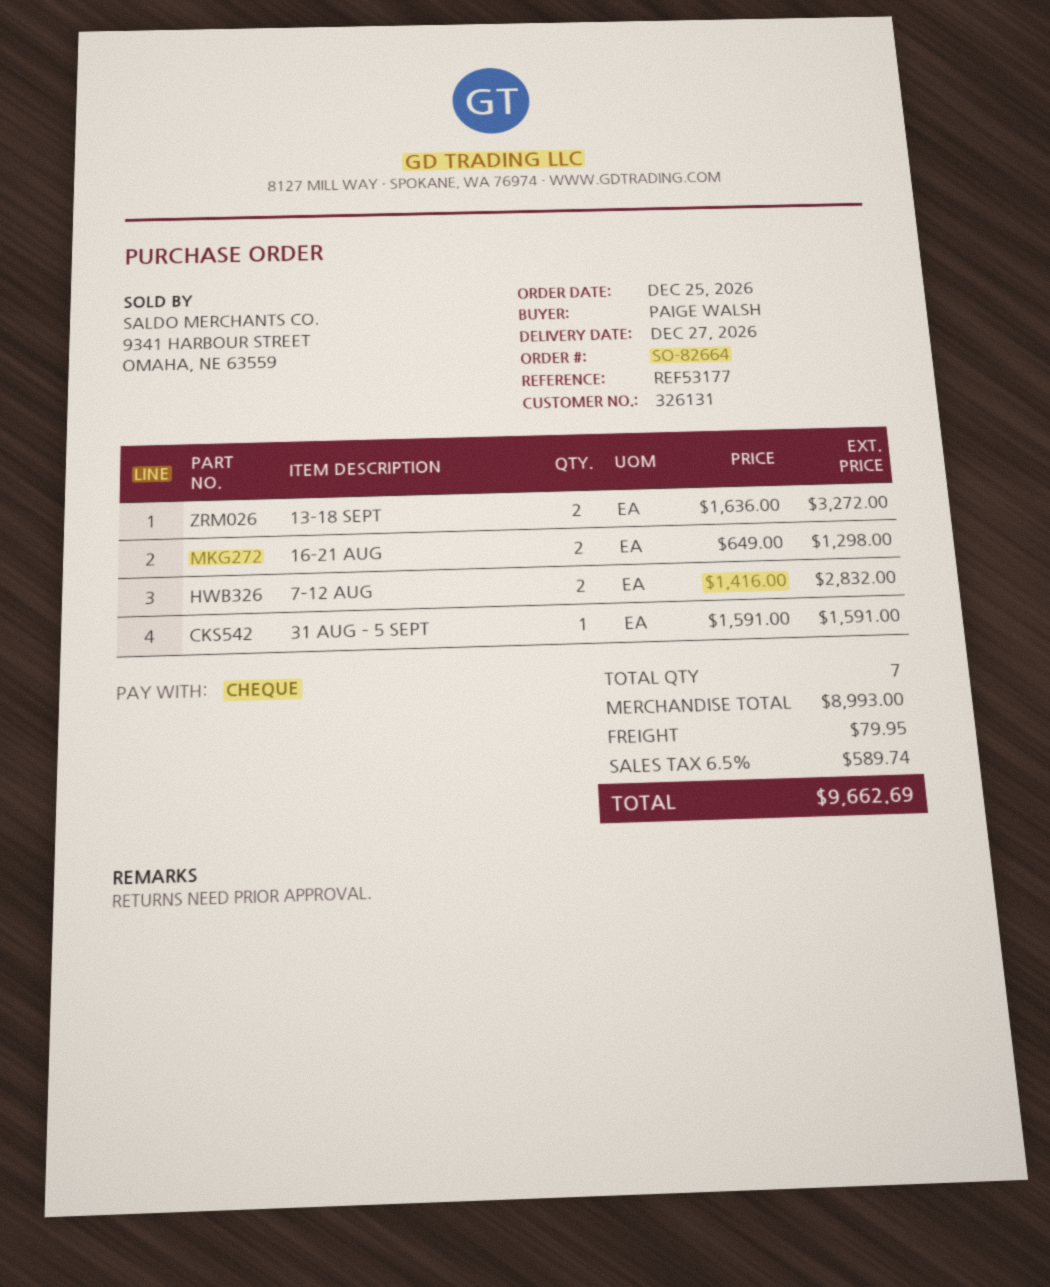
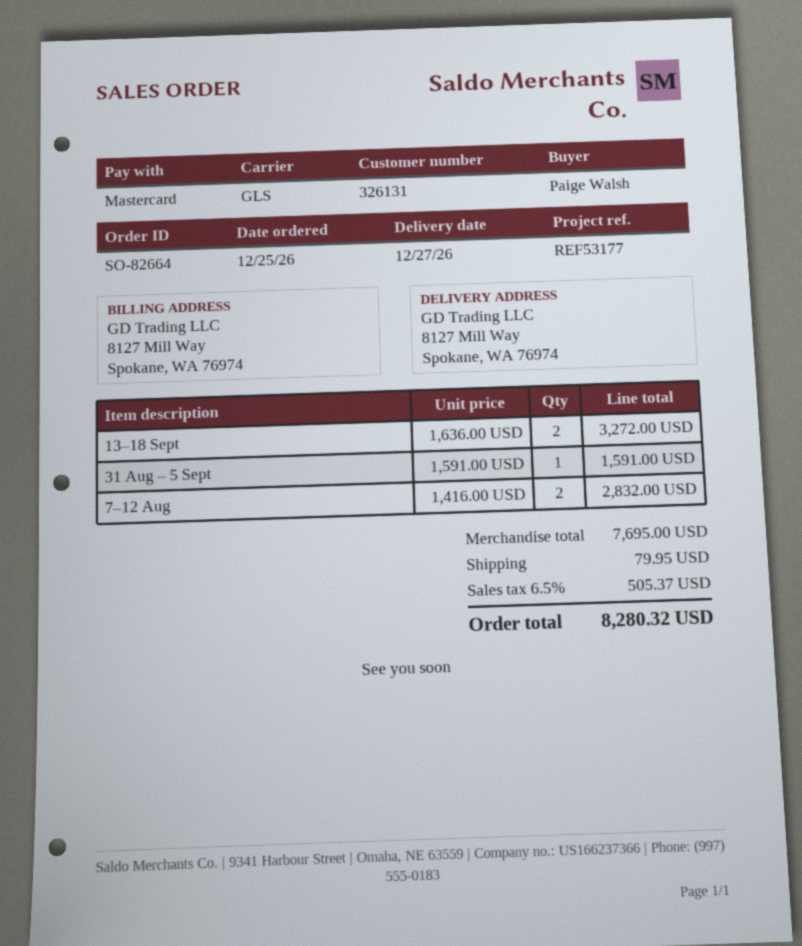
payment method: cheque -> Mastercard
16–21 AUG: 2 x 649.00 = 1298.00 -> none
subtotal: 8993.00 -> 7695.00
tax: 6.5% = 589.74 -> 6.5% = 505.37
total: 9662.69 -> 8280.32

